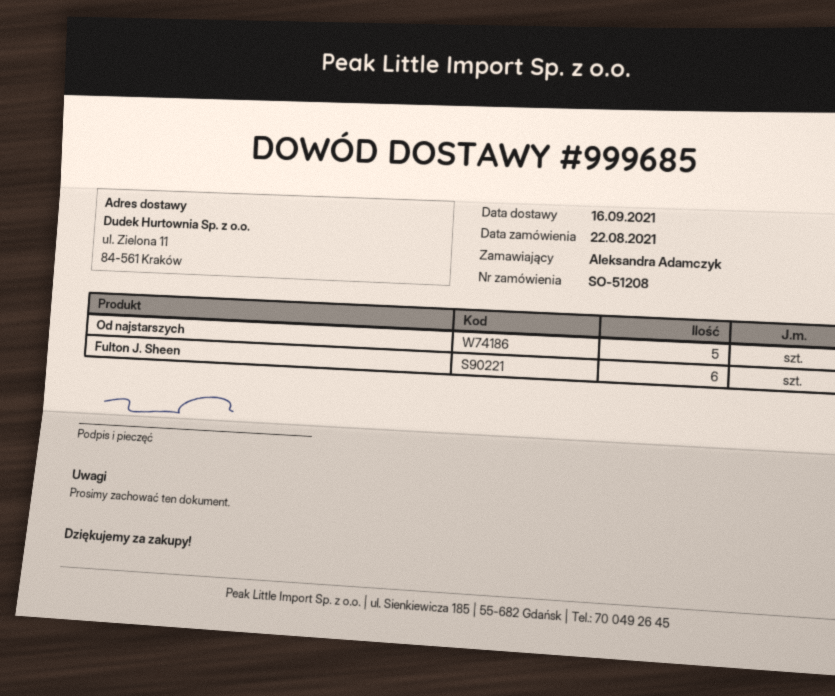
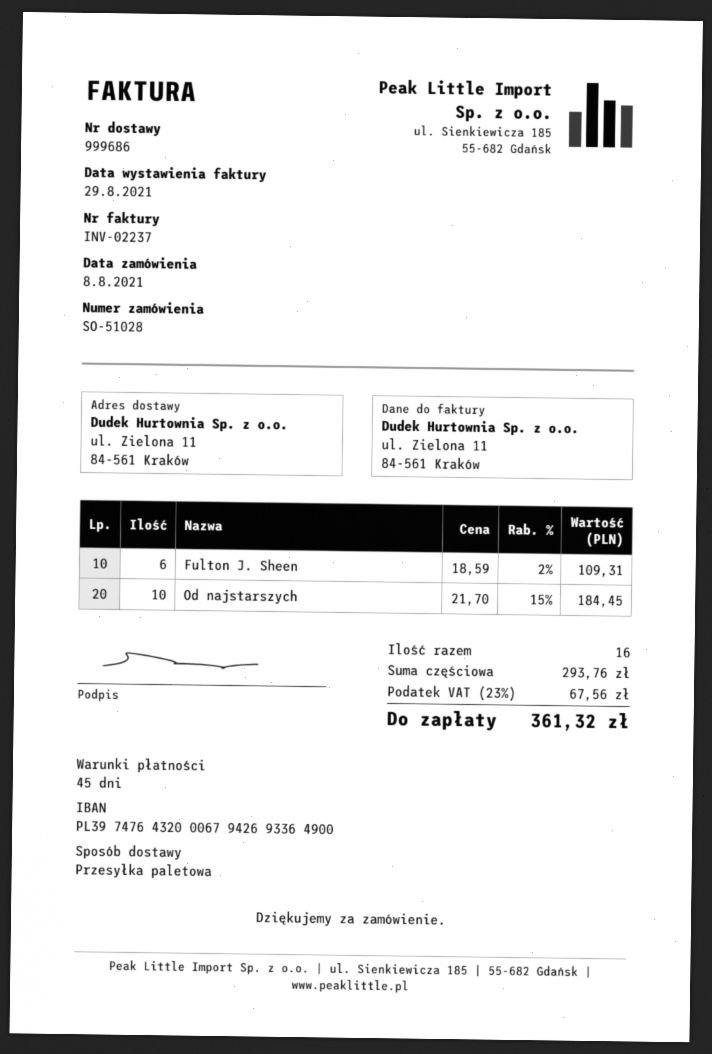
order number: SO-51208 -> SO-51028
order date: 2021-08-22 -> 2021-08-08
delivery note number: 999685 -> 999686
Od najstarszych: 5 -> 10

